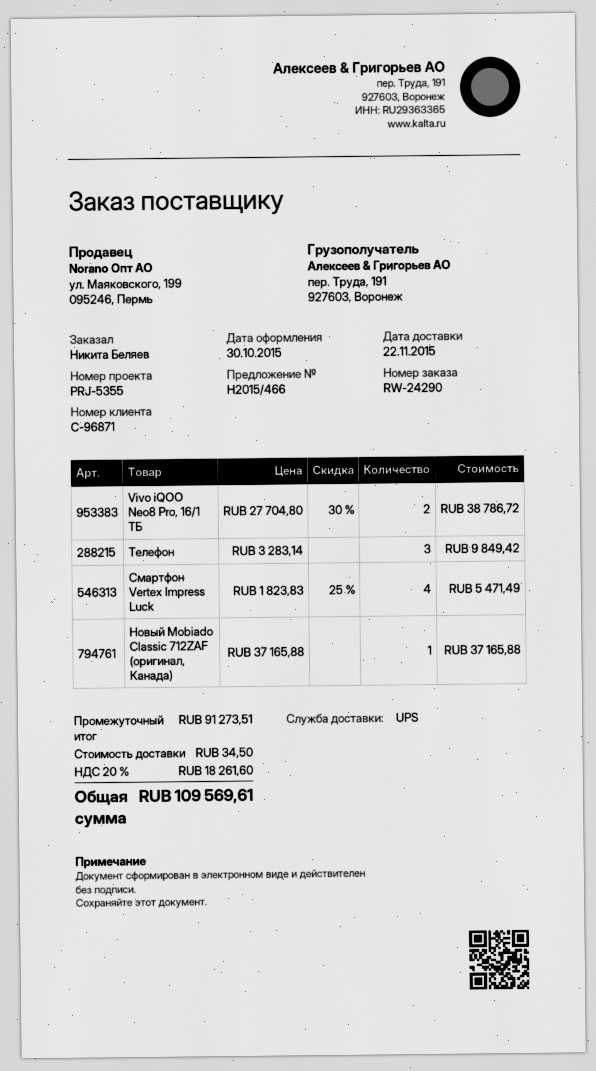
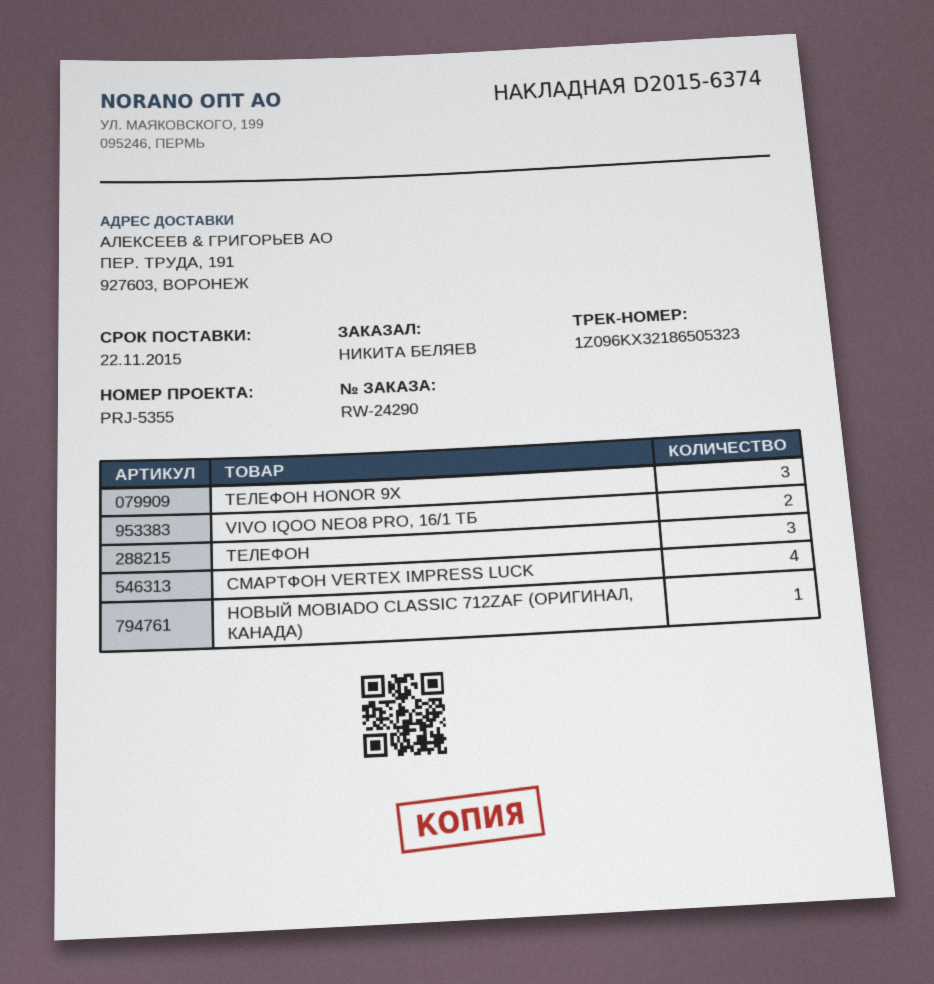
ТЕЛЕФОН HONOR 9X: none -> 3

